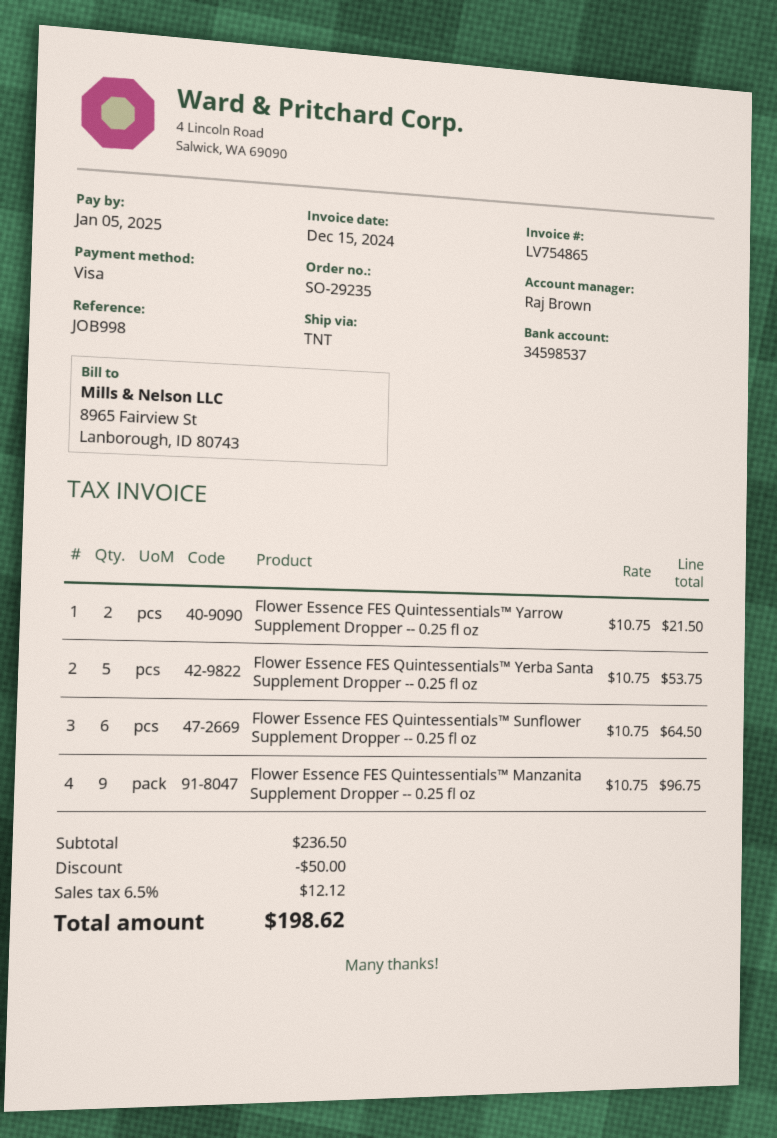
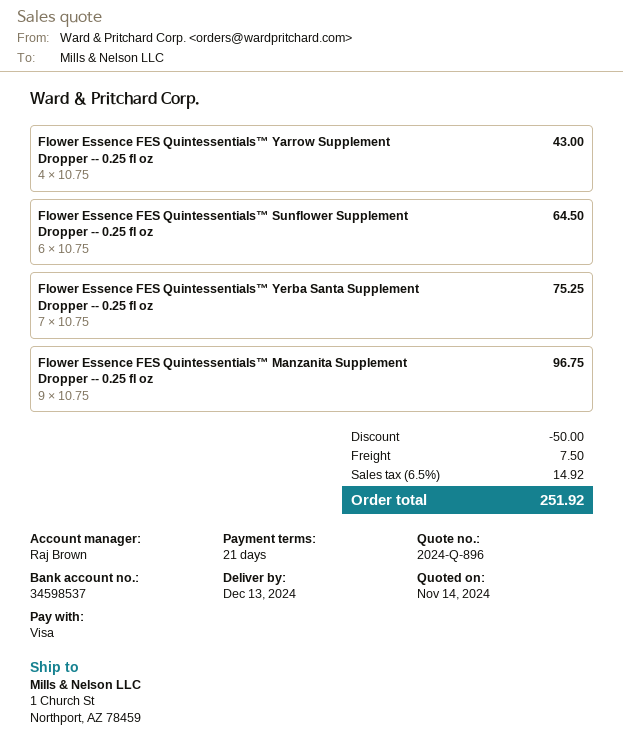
Flower Essence FES Quintessentials™ Yarrow Supplement Dropper -- 0.25 fl oz: 2 x 10.75 = 21.50 -> 4 x 10.75 = 43.00
Flower Essence FES Quintessentials™ Yerba Santa Supplement Dropper -- 0.25 fl oz: 5 x 10.75 = 53.75 -> 7 x 10.75 = 75.25
shipping: none -> 7.50
tax: 6.5% = 12.12 -> 6.5% = 14.92
total: 198.62 -> 251.92

